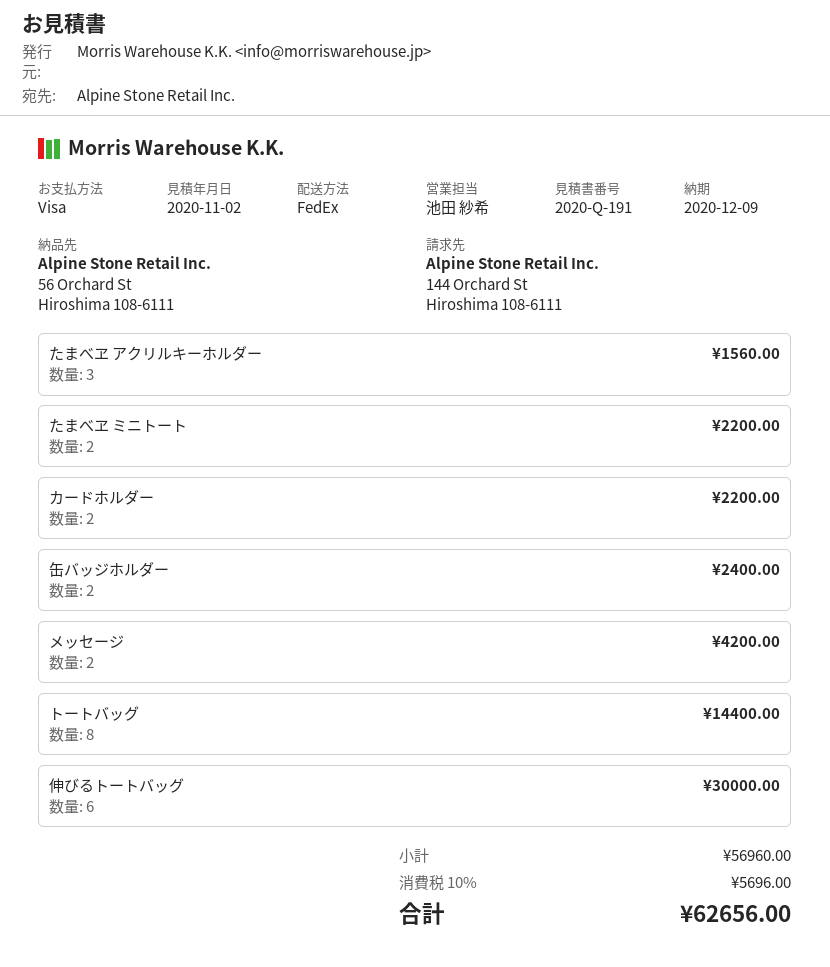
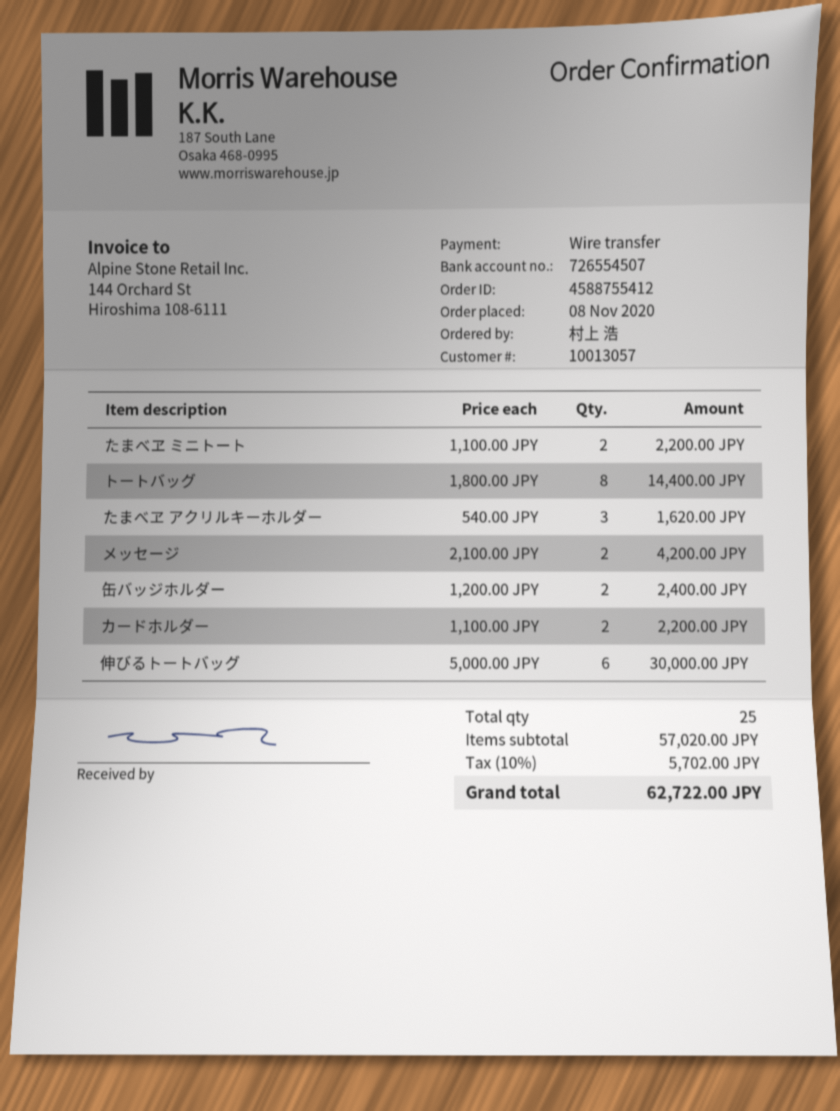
payment method: Visa -> bank transfer
たまべヱ アクリルキーホルダー: 3 for 1560.00 -> 3 for 1620.00
subtotal: 56960.00 -> 57020.00
tax: 10% = 5696.00 -> 10% = 5702.00
total: 62656.00 -> 62722.00

